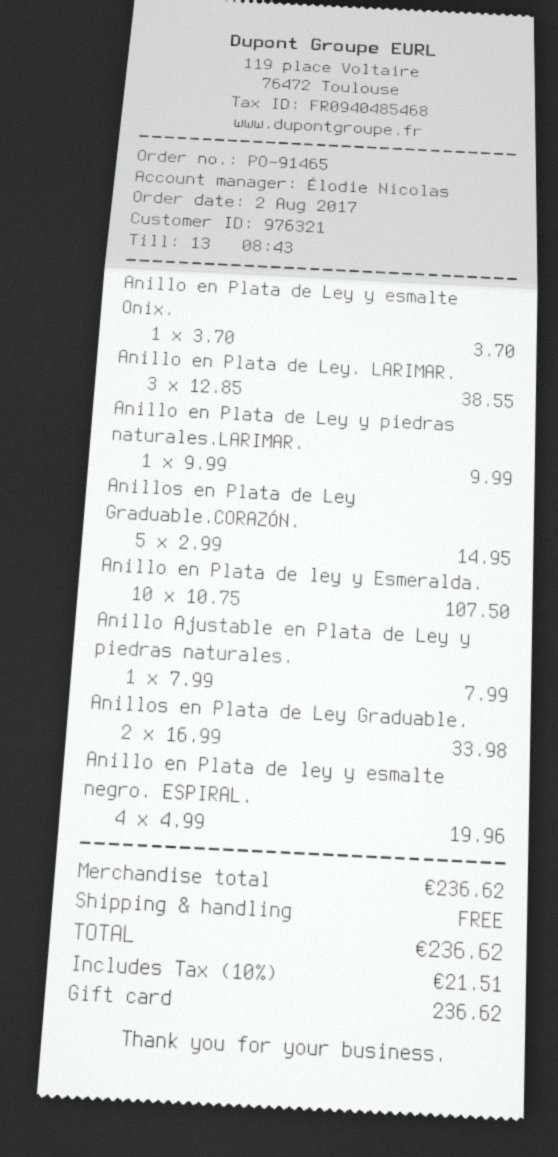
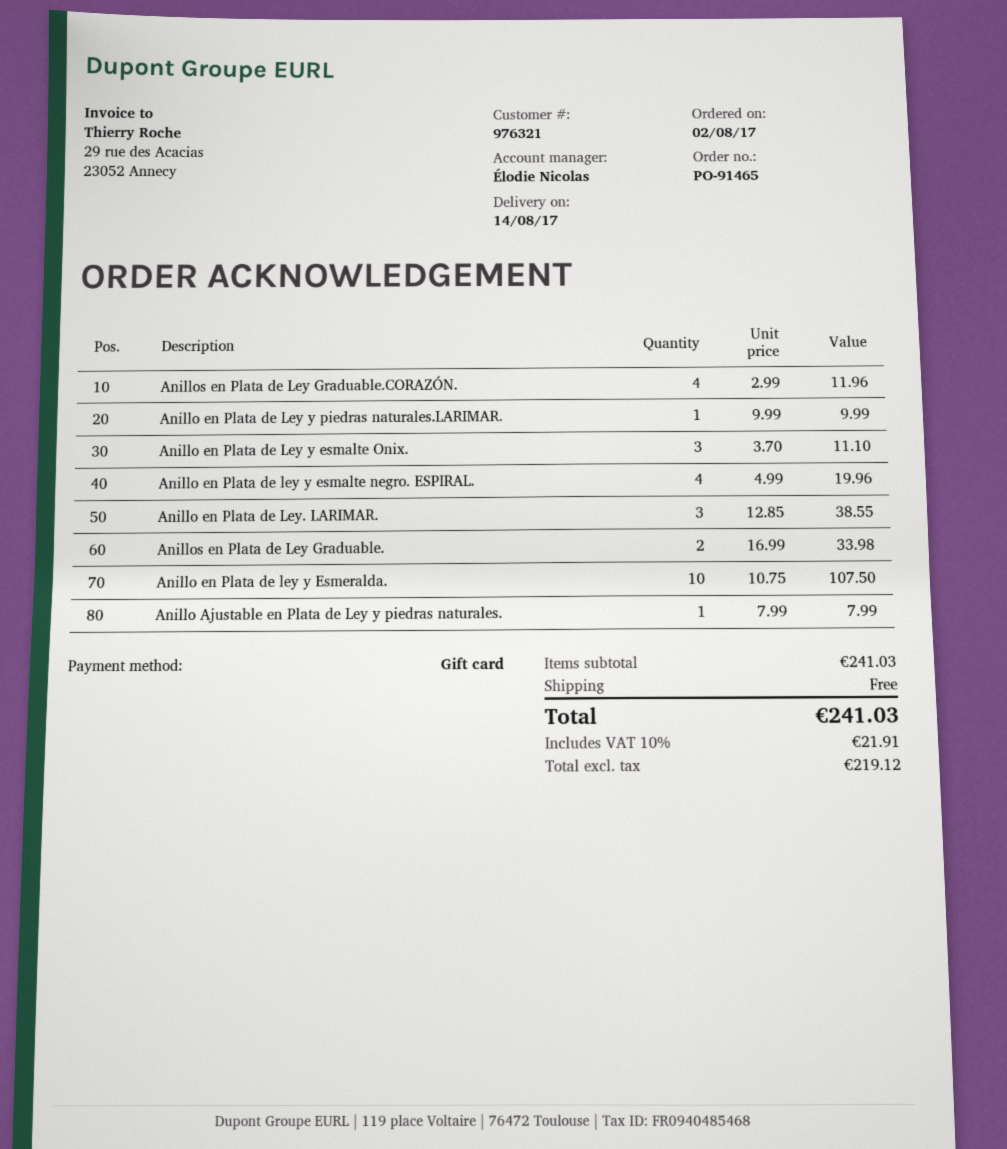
Anillo en Plata de Ley y esmalte Onix.: 1 x 3.70 = 3.70 -> 3 x 3.70 = 11.10
Anillos en Plata de Ley Graduable.CORAZÓN.: 5 x 2.99 = 14.95 -> 4 x 2.99 = 11.96
subtotal: 236.62 -> 241.03
tax: 10% = 21.51 -> 10% = 21.91
total: 236.62 -> 241.03

